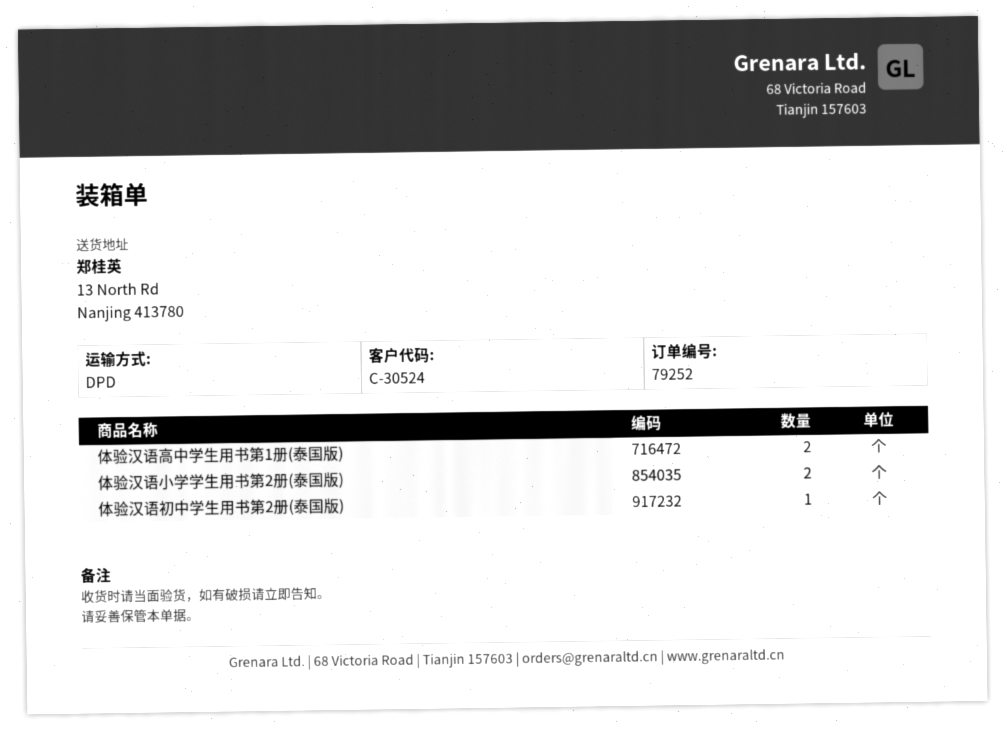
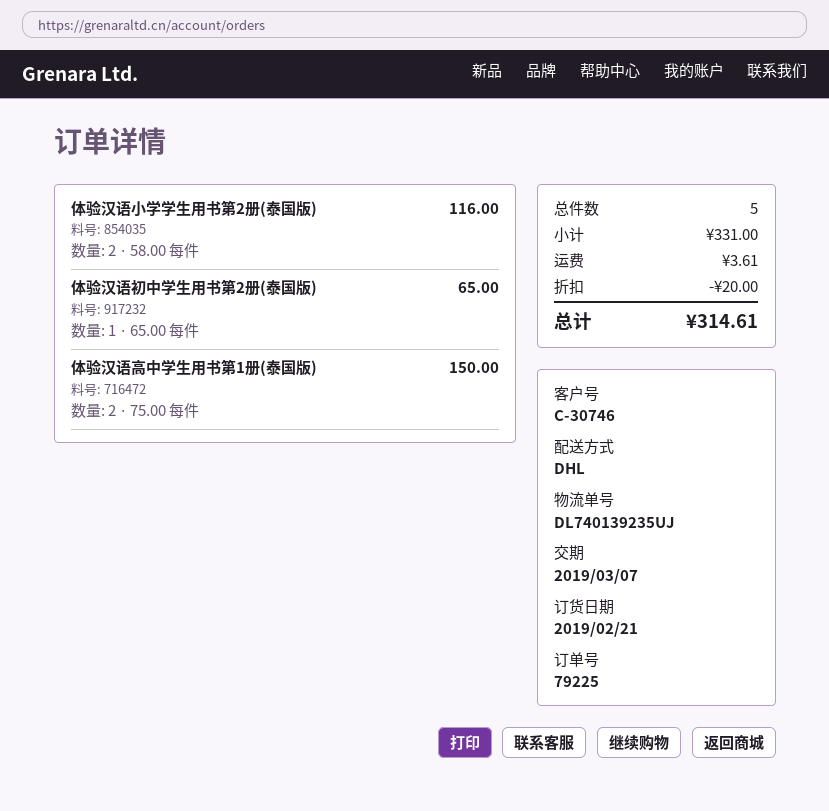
order number: 79252 -> 79225
customer number: C-30524 -> C-30746
shipping method: DPD -> DHL

